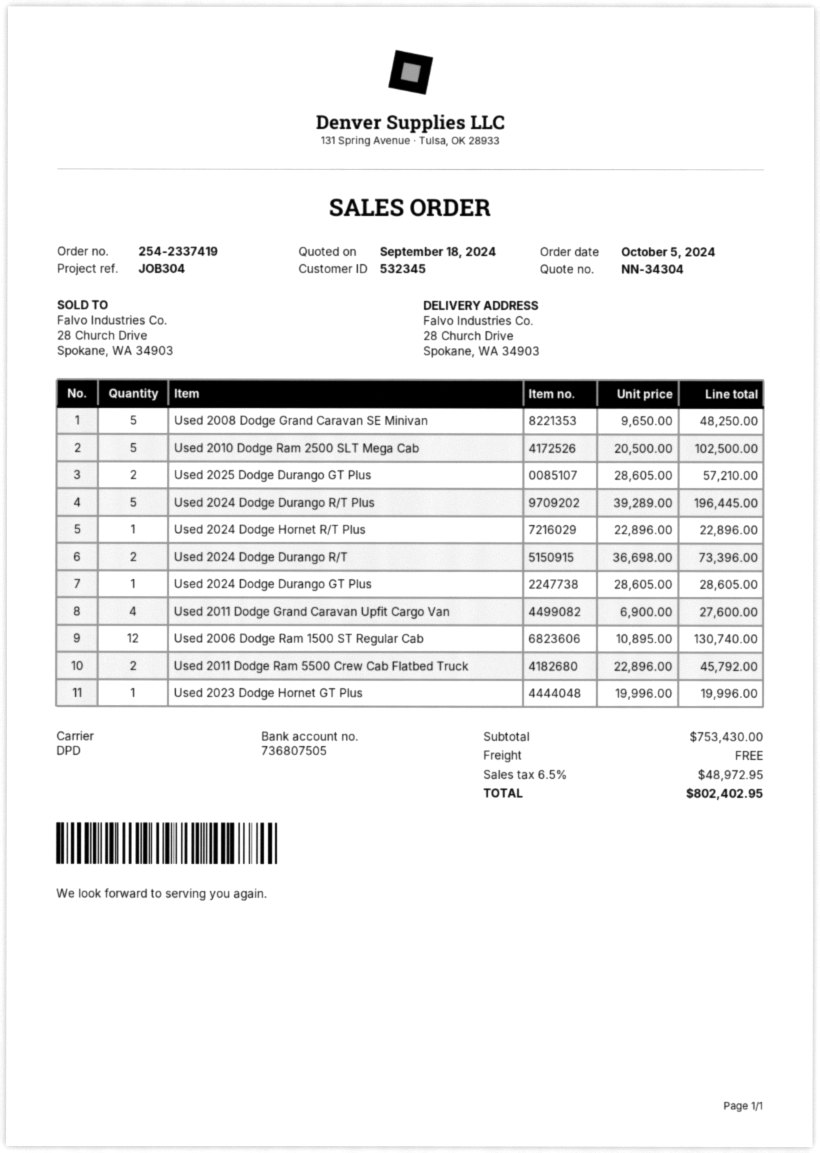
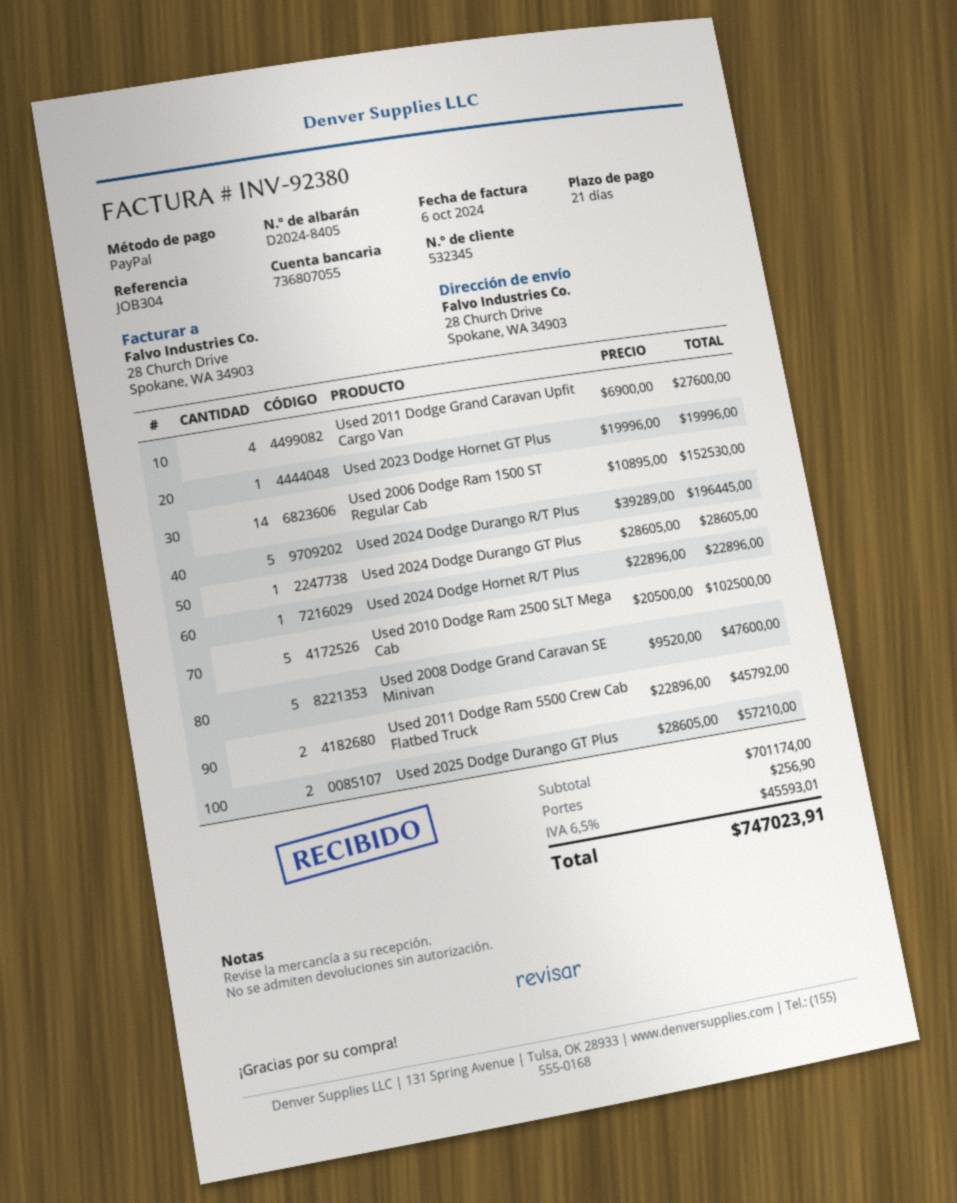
bank account: 736807505 -> 736807055
Used 2008 Dodge Grand Caravan SE Minivan: 5 x 9650.00 = 48250.00 -> 5 x 9520.00 = 47600.00
Used 2024 Dodge Durango R/T: 2 x 36698.00 = 73396.00 -> none
Used 2006 Dodge Ram 1500 ST Regular Cab: 12 x 10895.00 = 130740.00 -> 14 x 10895.00 = 152530.00
subtotal: 753430.00 -> 701174.00
shipping: 0.00 -> 256.90
tax: 6.5% = 48972.95 -> 6.5% = 45593.01
total: 802402.95 -> 747023.91

